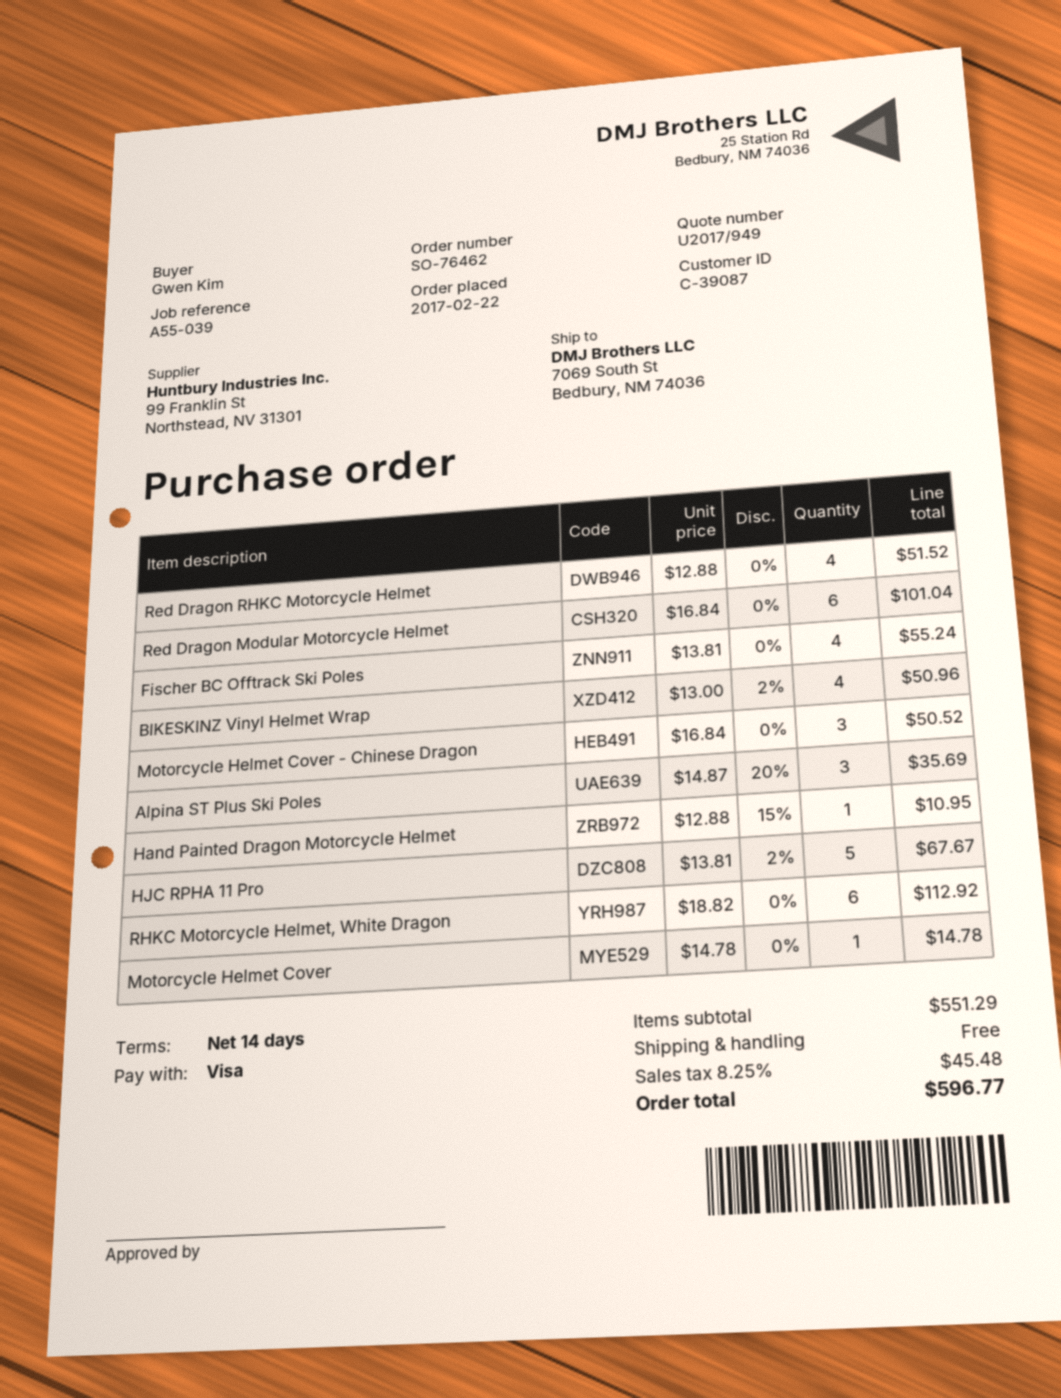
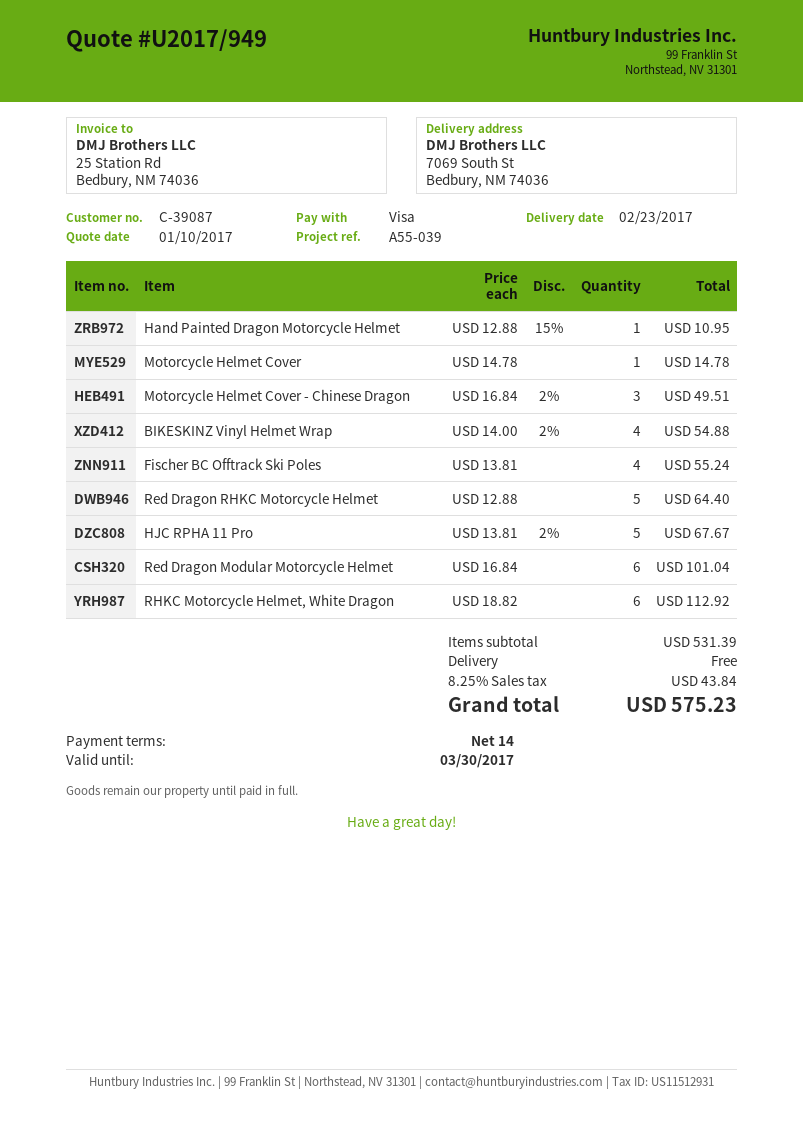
Red Dragon RHKC Motorcycle Helmet: 4 x 12.88 = 51.52 -> 5 x 12.88 = 64.40
BIKESKINZ Vinyl Helmet Wrap: 4 x 13.00 - 2% = 50.96 -> 4 x 14.00 - 2% = 54.88
Motorcycle Helmet Cover - Chinese Dragon: 3 x 16.84 = 50.52 -> 3 x 16.84 - 2% = 49.51
Alpina ST Plus Ski Poles: 3 x 14.87 - 20% = 35.69 -> none
subtotal: 551.29 -> 531.39
tax: 8.25% = 45.48 -> 8.25% = 43.84
total: 596.77 -> 575.23

